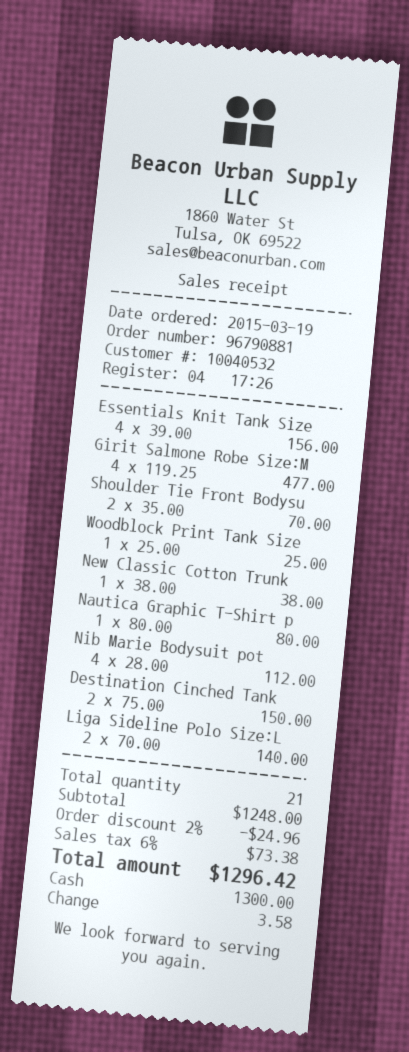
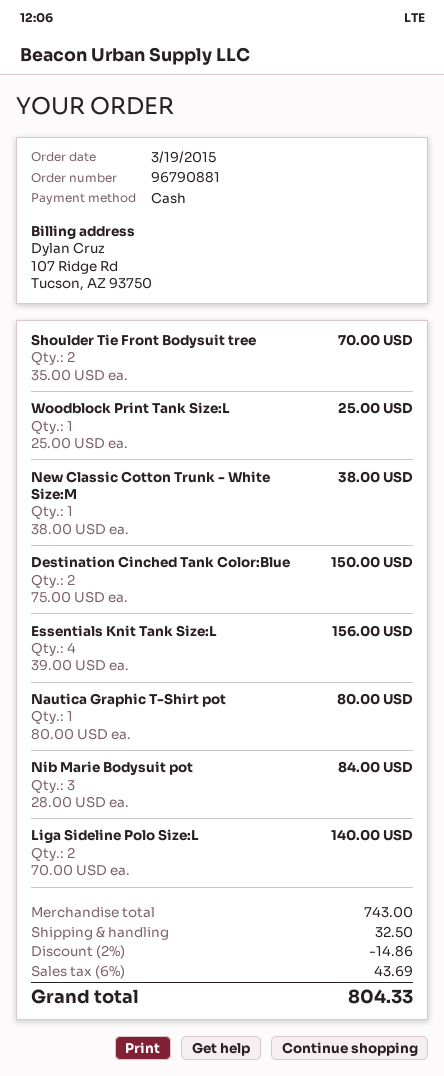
Girit Salmone Robe Size:M: 4 x 119.25 = 477.00 -> none
Nib Marie Bodysuit pot: 4 x 28.00 = 112.00 -> 3 x 28.00 = 84.00
subtotal: 1248.00 -> 743.00
discount: 2% = 24.96 -> 2% = 14.86
shipping: none -> 32.50
tax: 6% = 73.38 -> 6% = 43.69
total: 1296.42 -> 804.33

